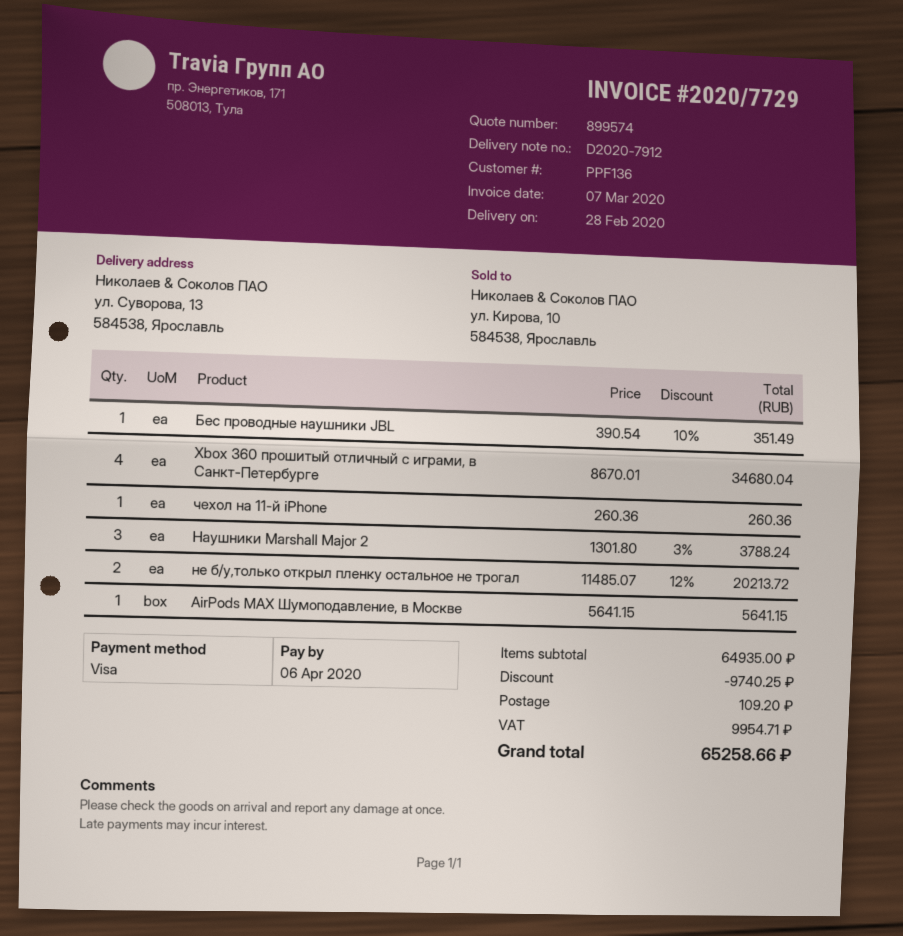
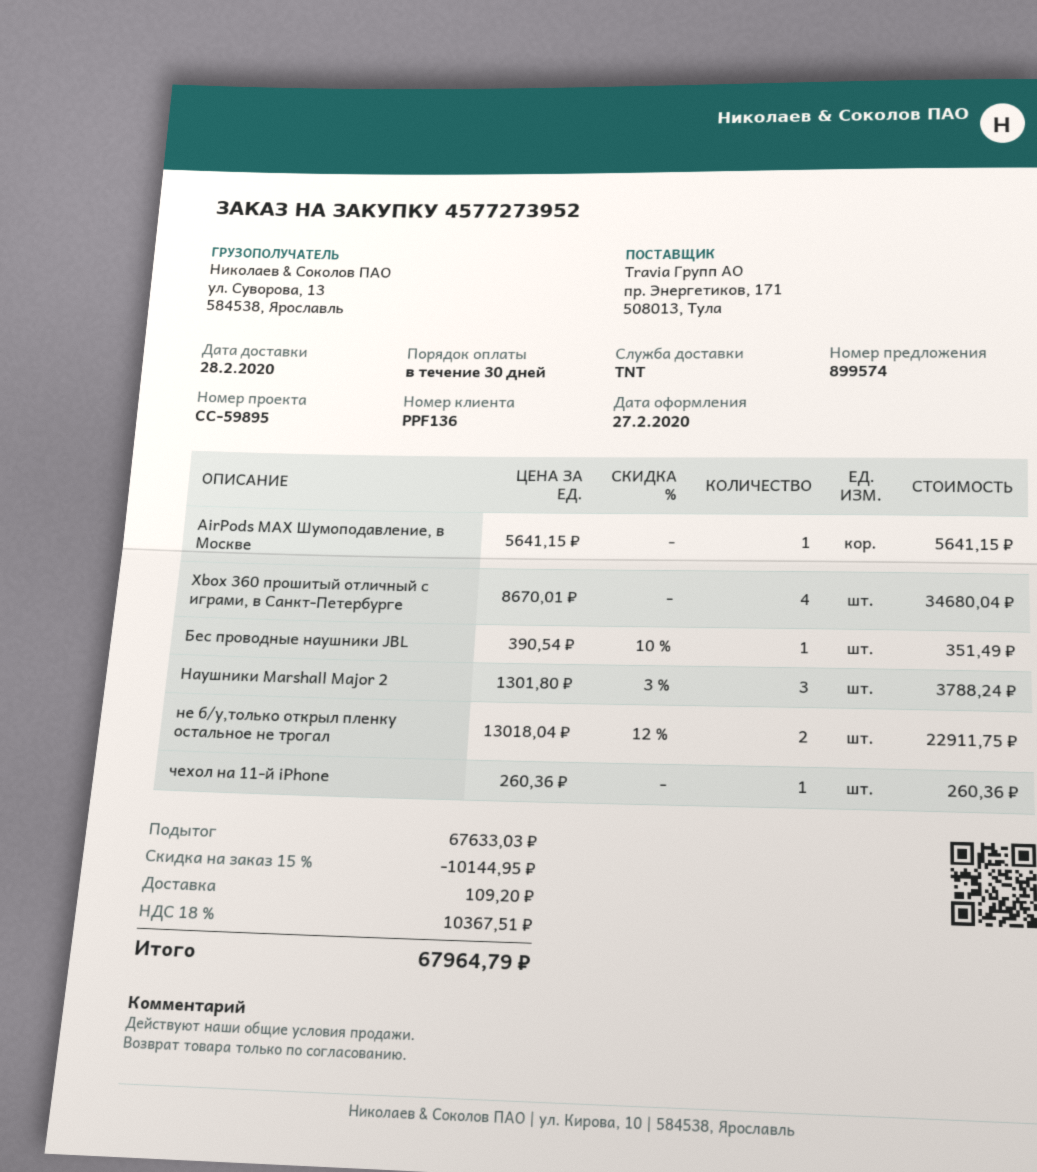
не б/у,только открыл пленку остальное не трогал: 2 x 11485.07 - 12% = 20213.72 -> 2 x 13018.04 - 12% = 22911.75
subtotal: 64935.00 -> 67633.03
discount: 9740.25 -> 10144.95
tax: 9954.71 -> 10367.51
total: 65258.66 -> 67964.79

